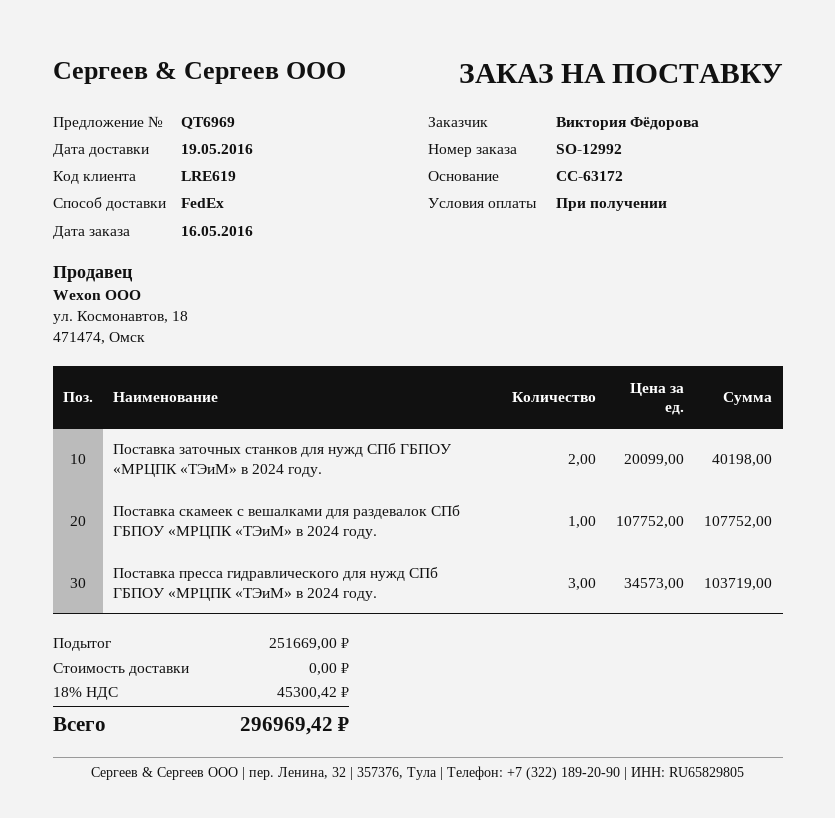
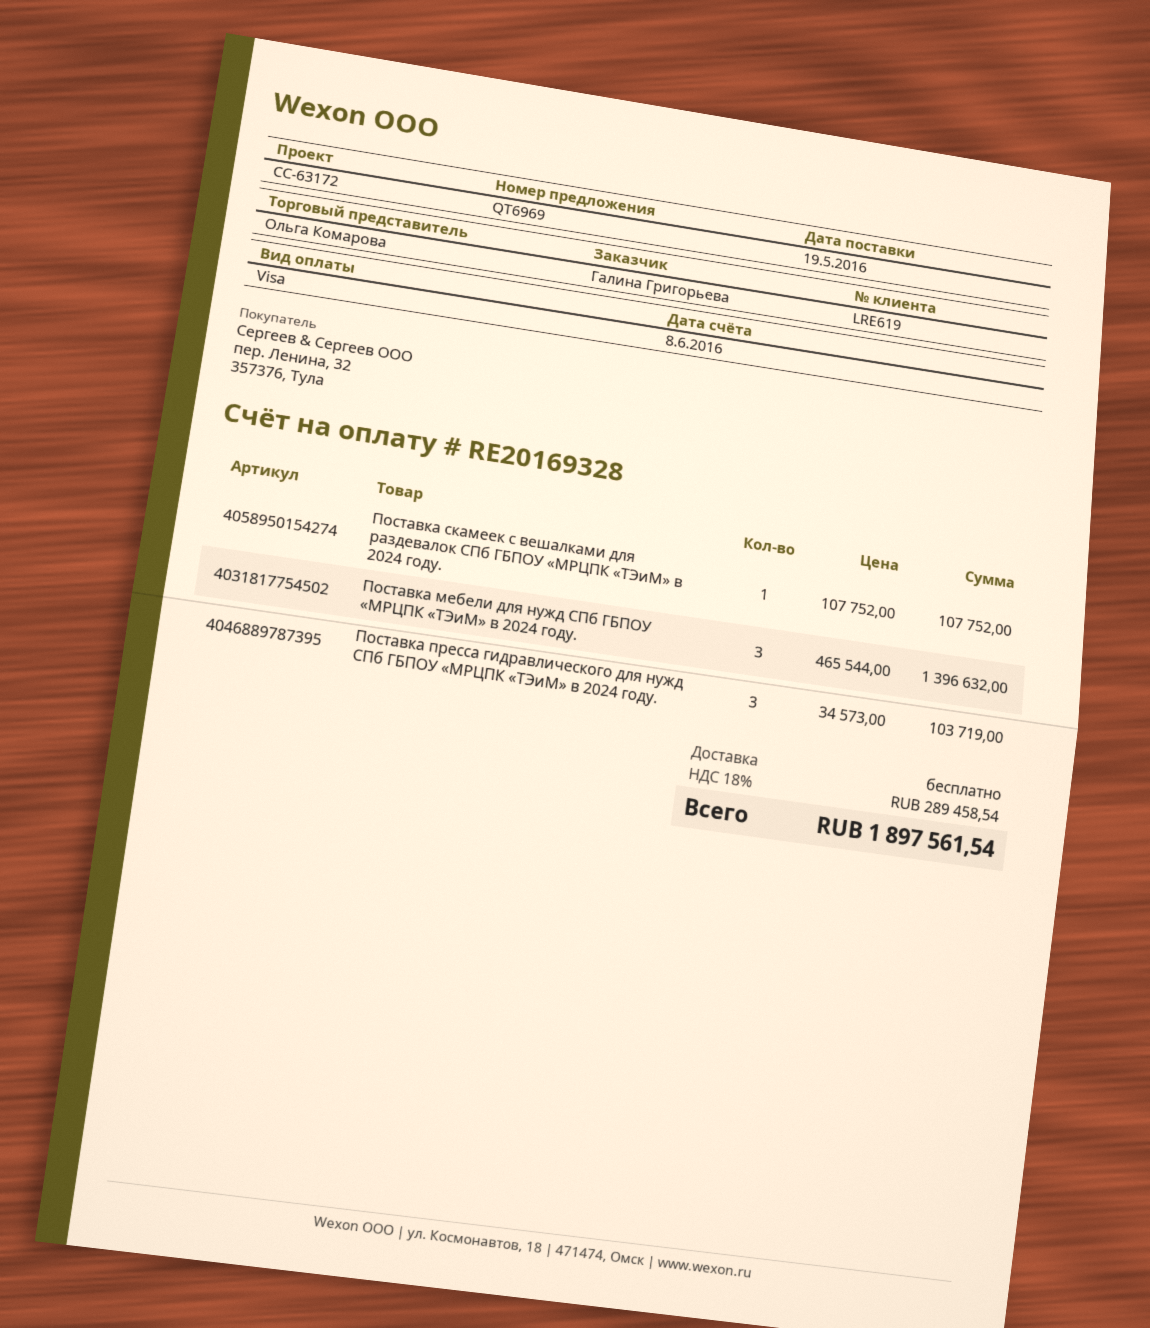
ordered by: Виктория Фёдорова -> Галина Григорьева
Поставка заточных станков для нужд СПб ГБПОУ «МРЦПК «ТЭиМ» в 2024 году.: 2 x 20099.00 = 40198.00 -> none
Поставка мебели для нужд СПб ГБПОУ «МРЦПК «ТЭиМ» в 2024 году.: none -> 3 x 465544.00 = 1396632.00
tax: 18% = 45300.42 -> 18% = 289458.54
total: 296969.42 -> 1897561.54

